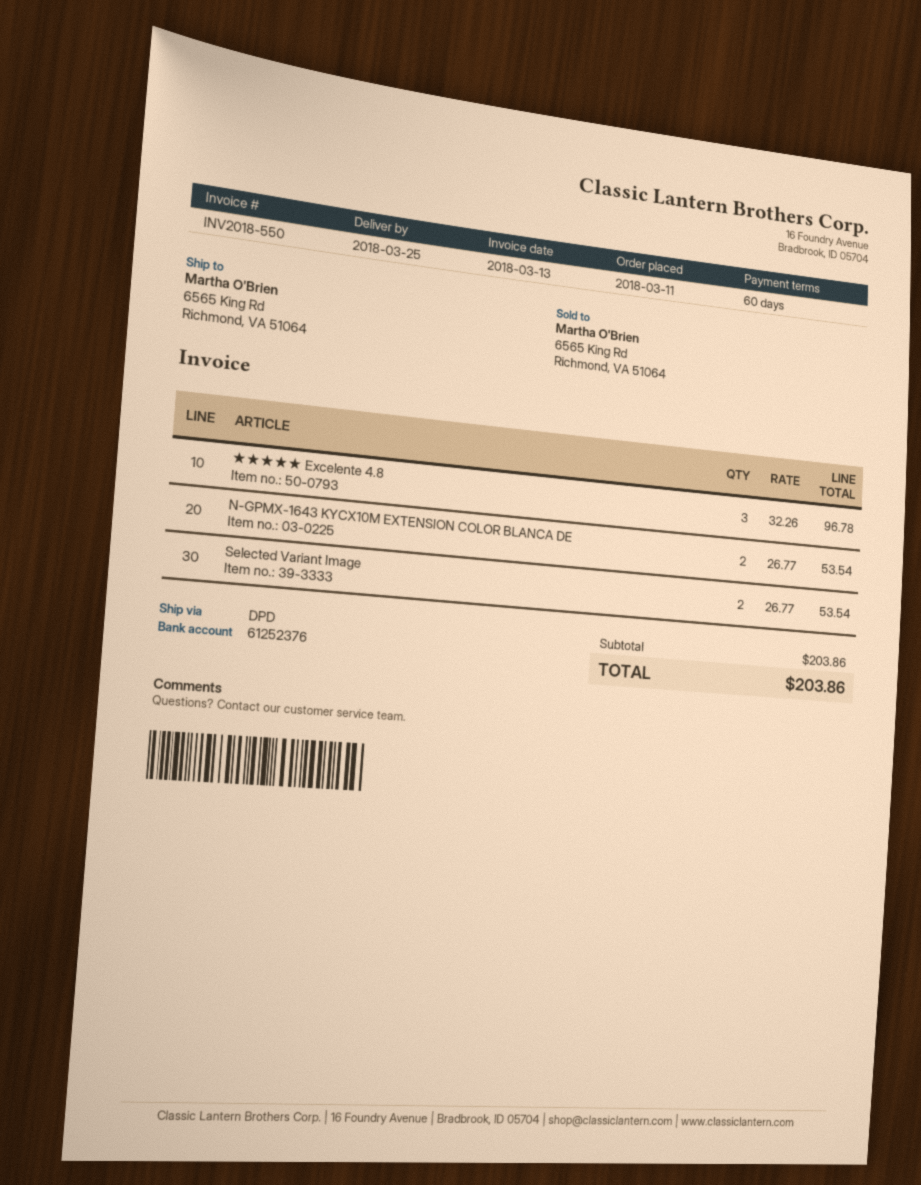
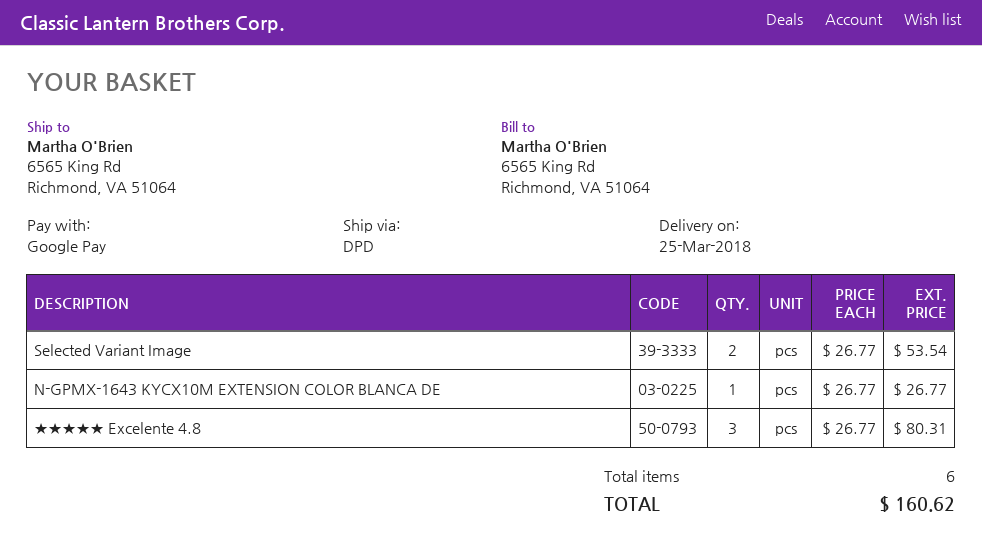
★★★★★ Excelente 4.8: 3 x 32.26 = 96.78 -> 3 x 26.77 = 80.31
N-GPMX-1643 KYCX10M EXTENSION COLOR BLANCA DE: 2 x 26.77 = 53.54 -> 1 x 26.77 = 26.77
total: 203.86 -> 160.62

